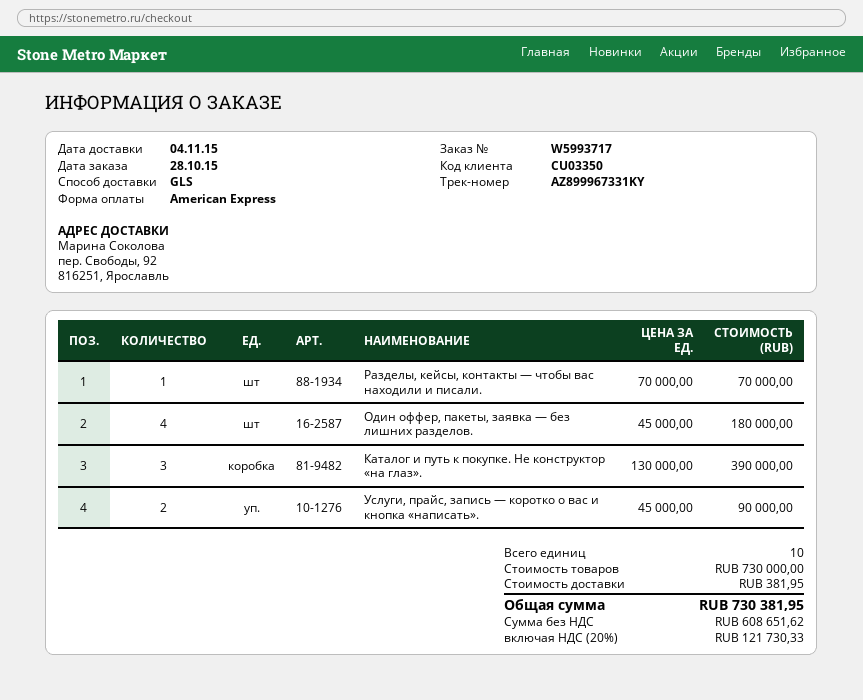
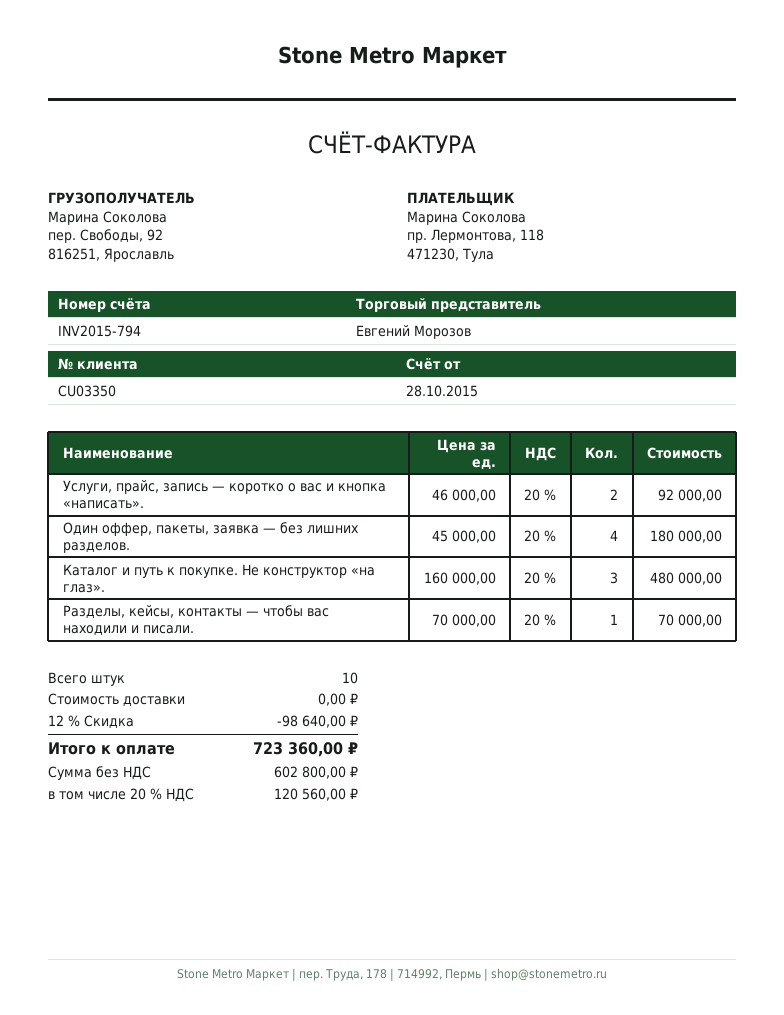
Каталог и путь к покупке. Не конструктор «на глаз».: 3 x 130000.00 = 390000.00 -> 3 x 160000.00 = 480000.00
Услуги, прайс, запись — коротко о вас и кнопка «написать».: 2 x 45000.00 = 90000.00 -> 2 x 46000.00 = 92000.00
discount: none -> 12% = 98640.00
shipping: 381.95 -> 0.00
net: 608651.62 -> 602800.00
tax: 20% = 121730.33 -> 20% = 120560.00
total: 730381.95 -> 723360.00

